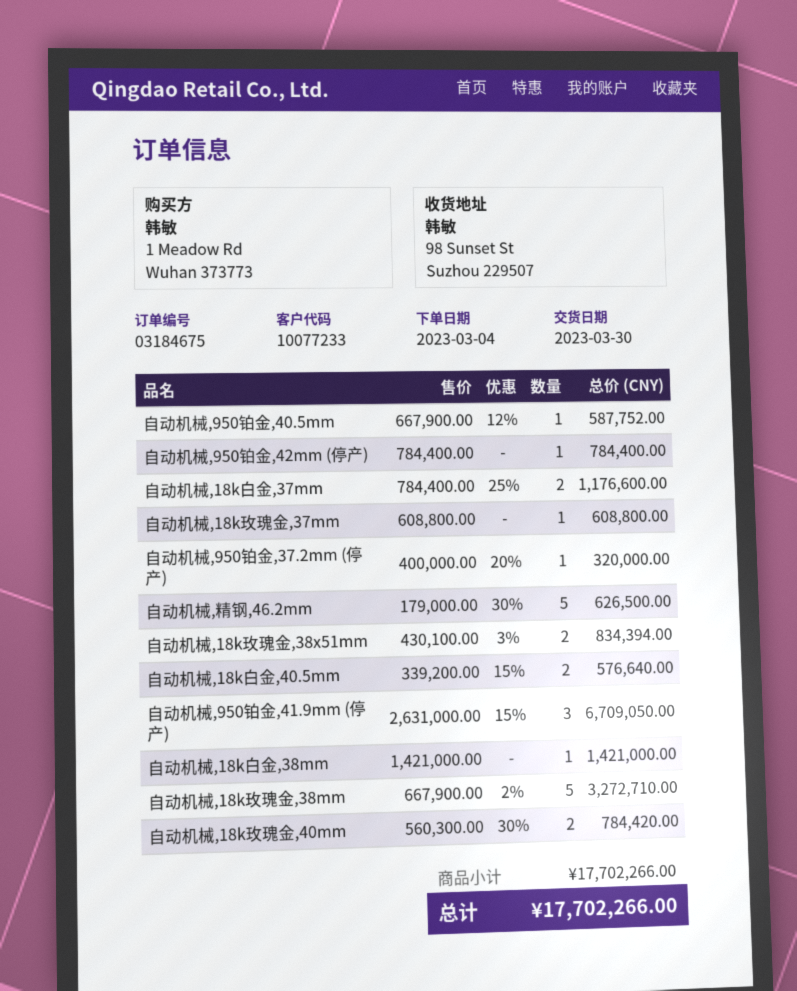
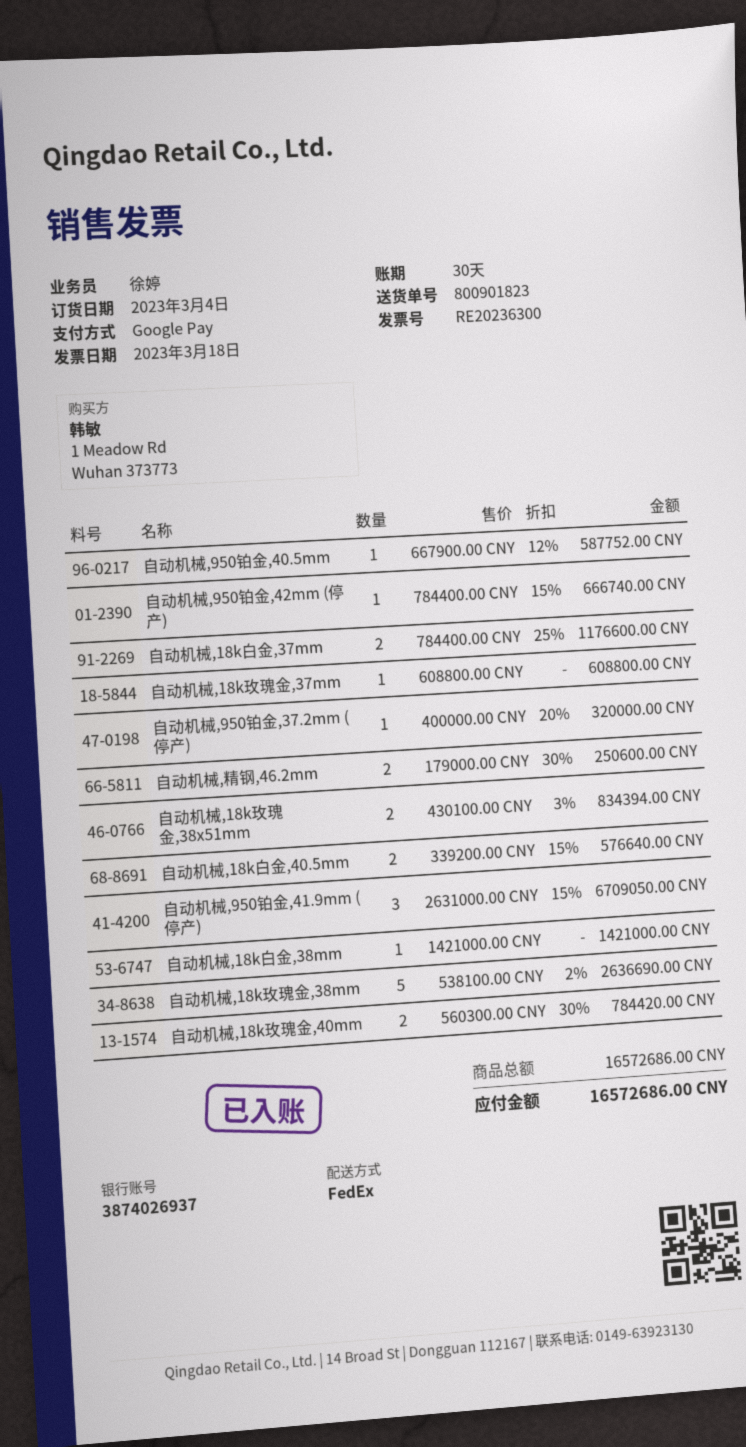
自动机械,950铂金,42mm (停产): 1 x 784400.00 = 784400.00 -> 1 x 784400.00 - 15% = 666740.00
自动机械,精钢,46.2mm: 5 x 179000.00 - 30% = 626500.00 -> 2 x 179000.00 - 30% = 250600.00
自动机械,18k玫瑰金,38mm: 5 x 667900.00 - 2% = 3272710.00 -> 5 x 538100.00 - 2% = 2636690.00
subtotal: 17702266.00 -> 16572686.00
total: 17702266.00 -> 16572686.00

